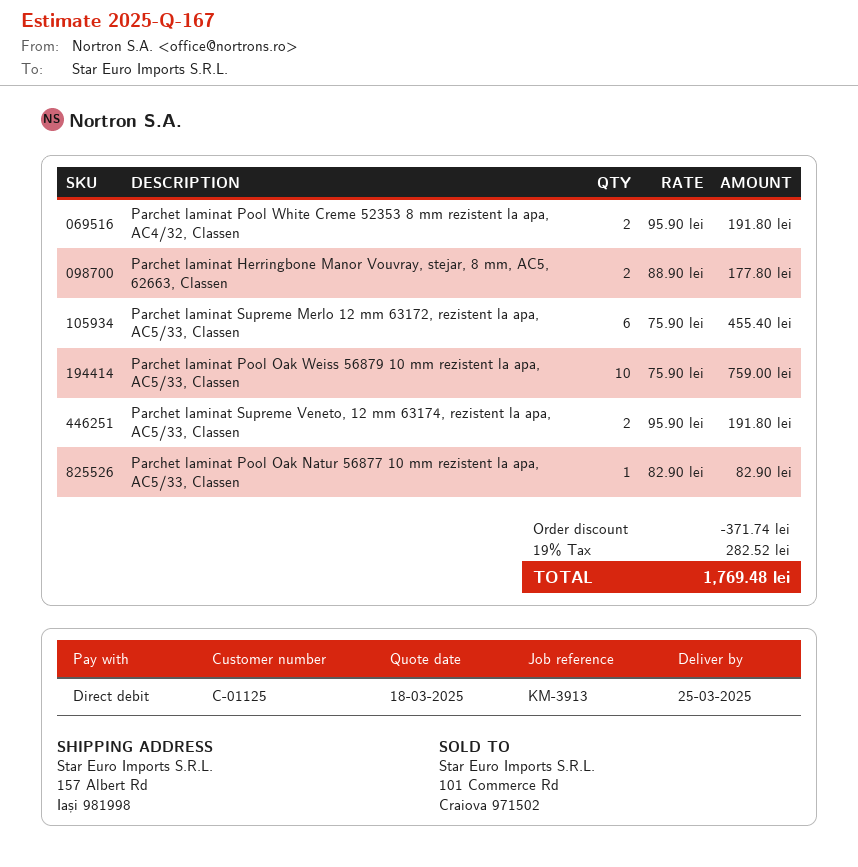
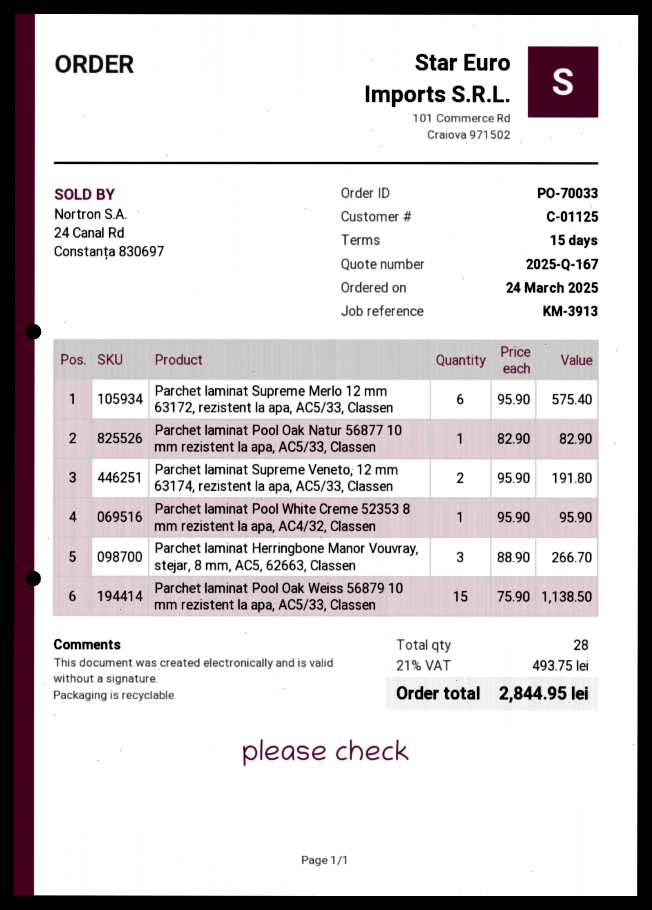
Parchet laminat Pool White Creme 52353 8 mm rezistent la apa, AC4/32, Classen: 2 x 95.90 = 191.80 -> 1 x 95.90 = 95.90
Parchet laminat Herringbone Manor Vouvray, stejar, 8 mm, AC5, 62663, Classen: 2 x 88.90 = 177.80 -> 3 x 88.90 = 266.70
Parchet laminat Supreme Merlo 12 mm 63172, rezistent la apa, AC5/33, Classen: 6 x 75.90 = 455.40 -> 6 x 95.90 = 575.40
Parchet laminat Pool Oak Weiss 56879 10 mm rezistent la apa, AC5/33, Classen: 10 x 75.90 = 759.00 -> 15 x 75.90 = 1138.50
discount: 371.74 -> none
tax: 19% = 282.52 -> 21% = 493.75
total: 1769.48 -> 2844.95

